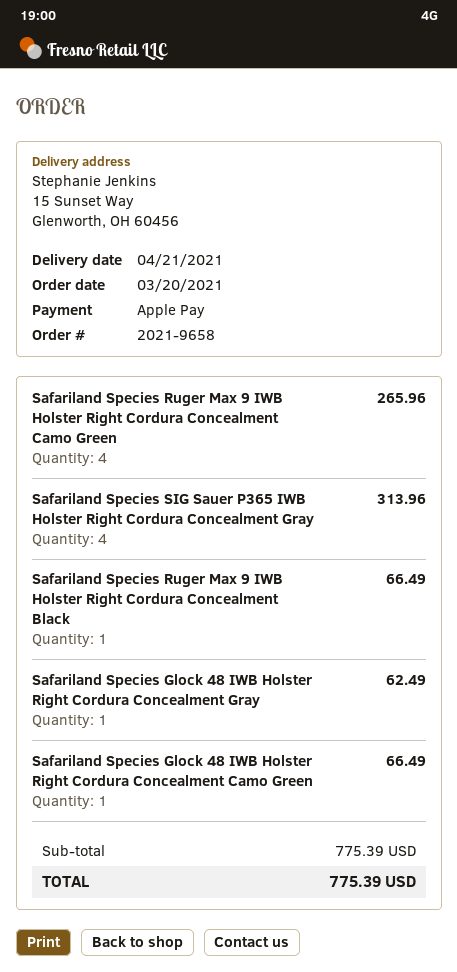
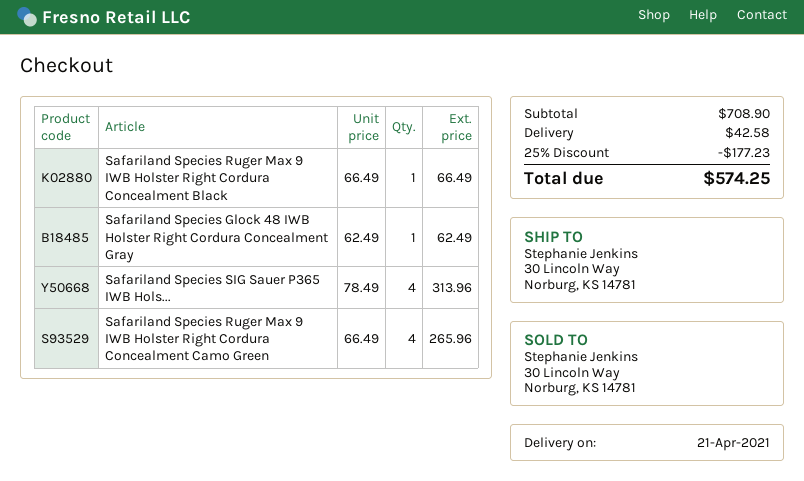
ship to: 15 Sunset Way, Glenworth, OH 60456 -> 30 Lincoln Way, Norburg, KS 14781
Safariland Species Glock 48 IWB Holster Right Cordura Concealment Camo Green: 1 for 66.49 -> none
subtotal: 775.39 -> 708.90
discount: none -> 25% = 177.23
shipping: none -> 42.58
total: 775.39 -> 574.25

